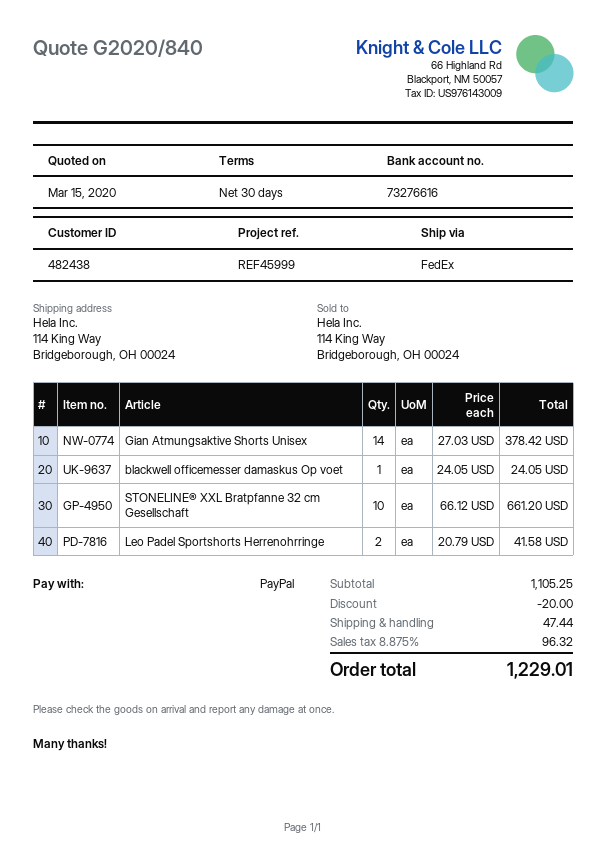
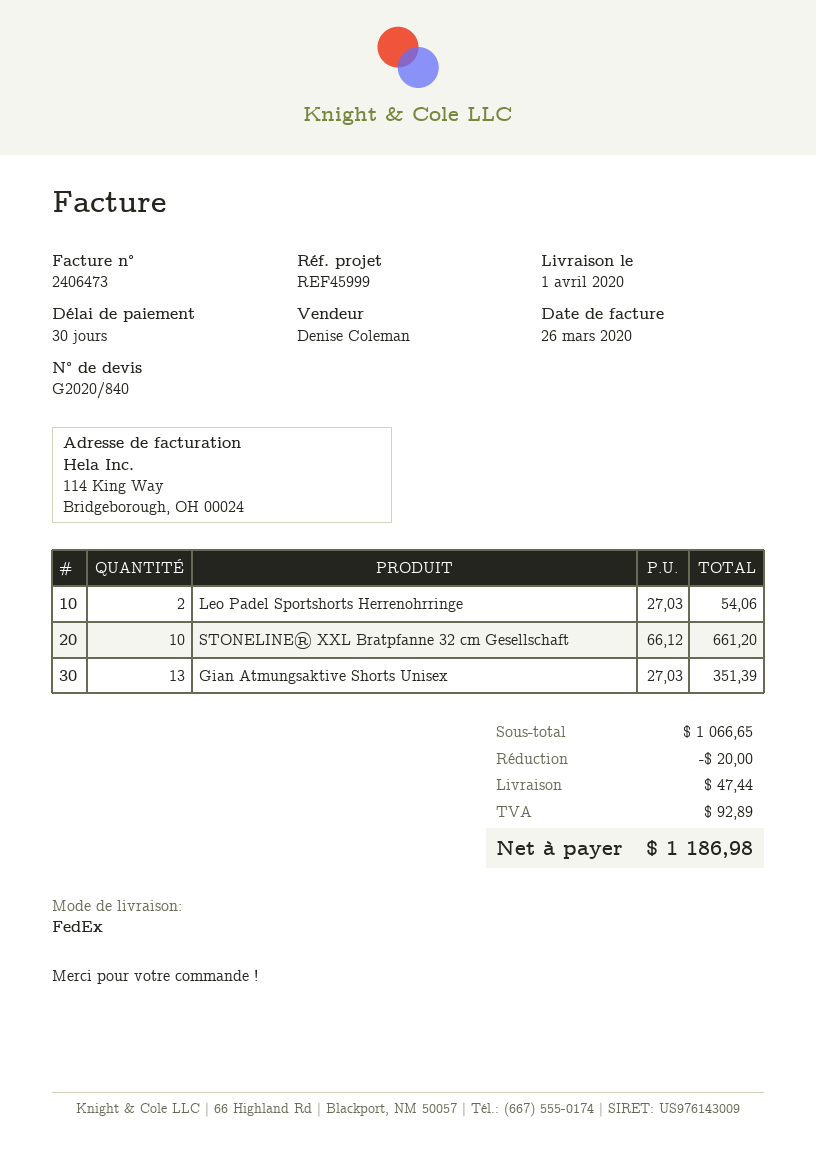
Gian Atmungsaktive Shorts Unisex: 14 x 27.03 = 378.42 -> 13 x 27.03 = 351.39
blackwell officemesser damaskus Op voet: 1 x 24.05 = 24.05 -> none
Leo Padel Sportshorts Herrenohrringe: 2 x 20.79 = 41.58 -> 2 x 27.03 = 54.06
subtotal: 1105.25 -> 1066.65
tax: 96.32 -> 92.89
total: 1229.01 -> 1186.98

